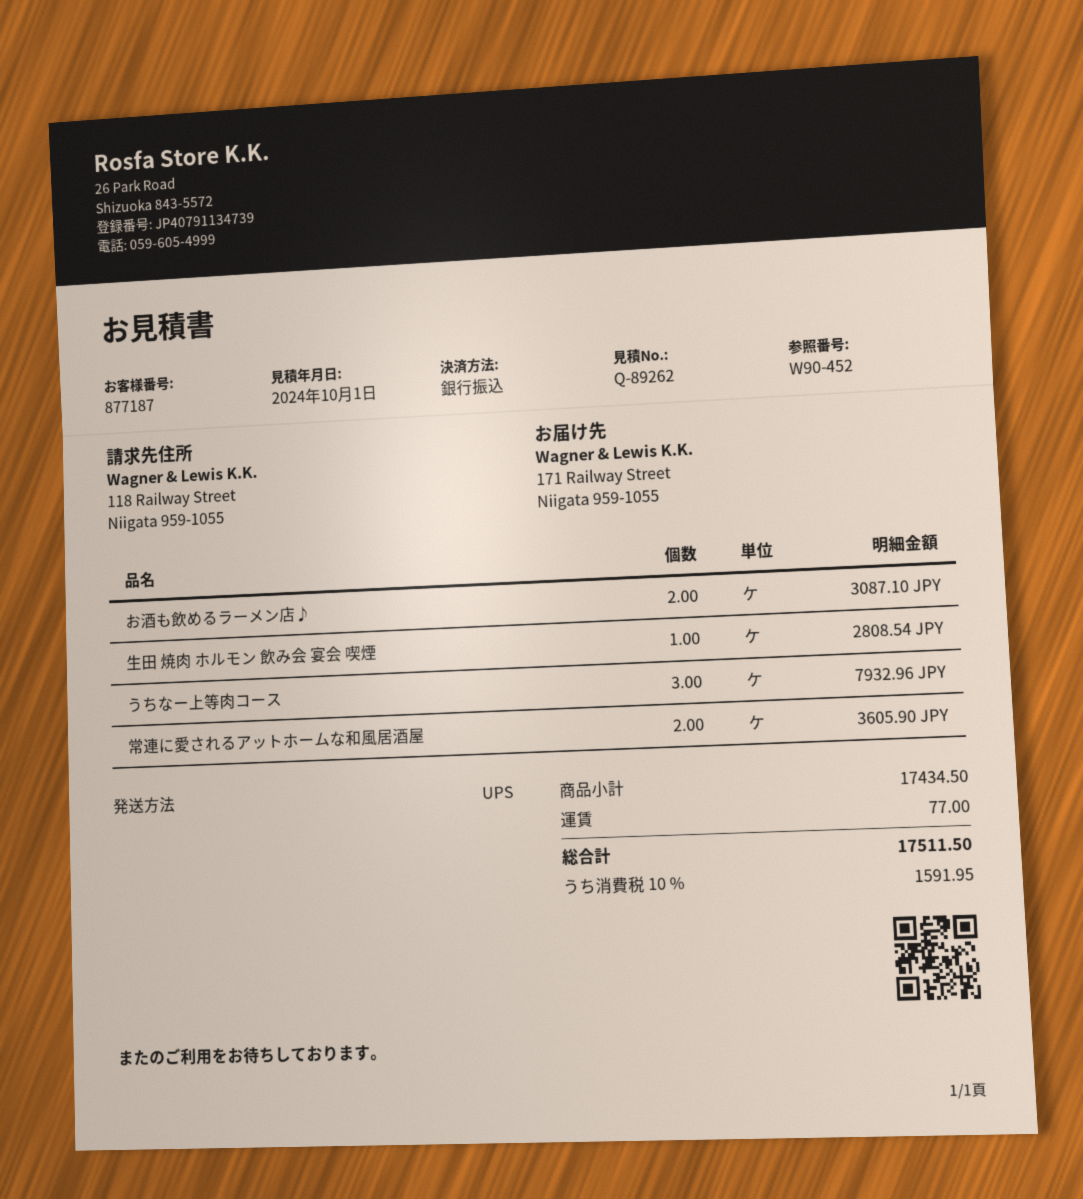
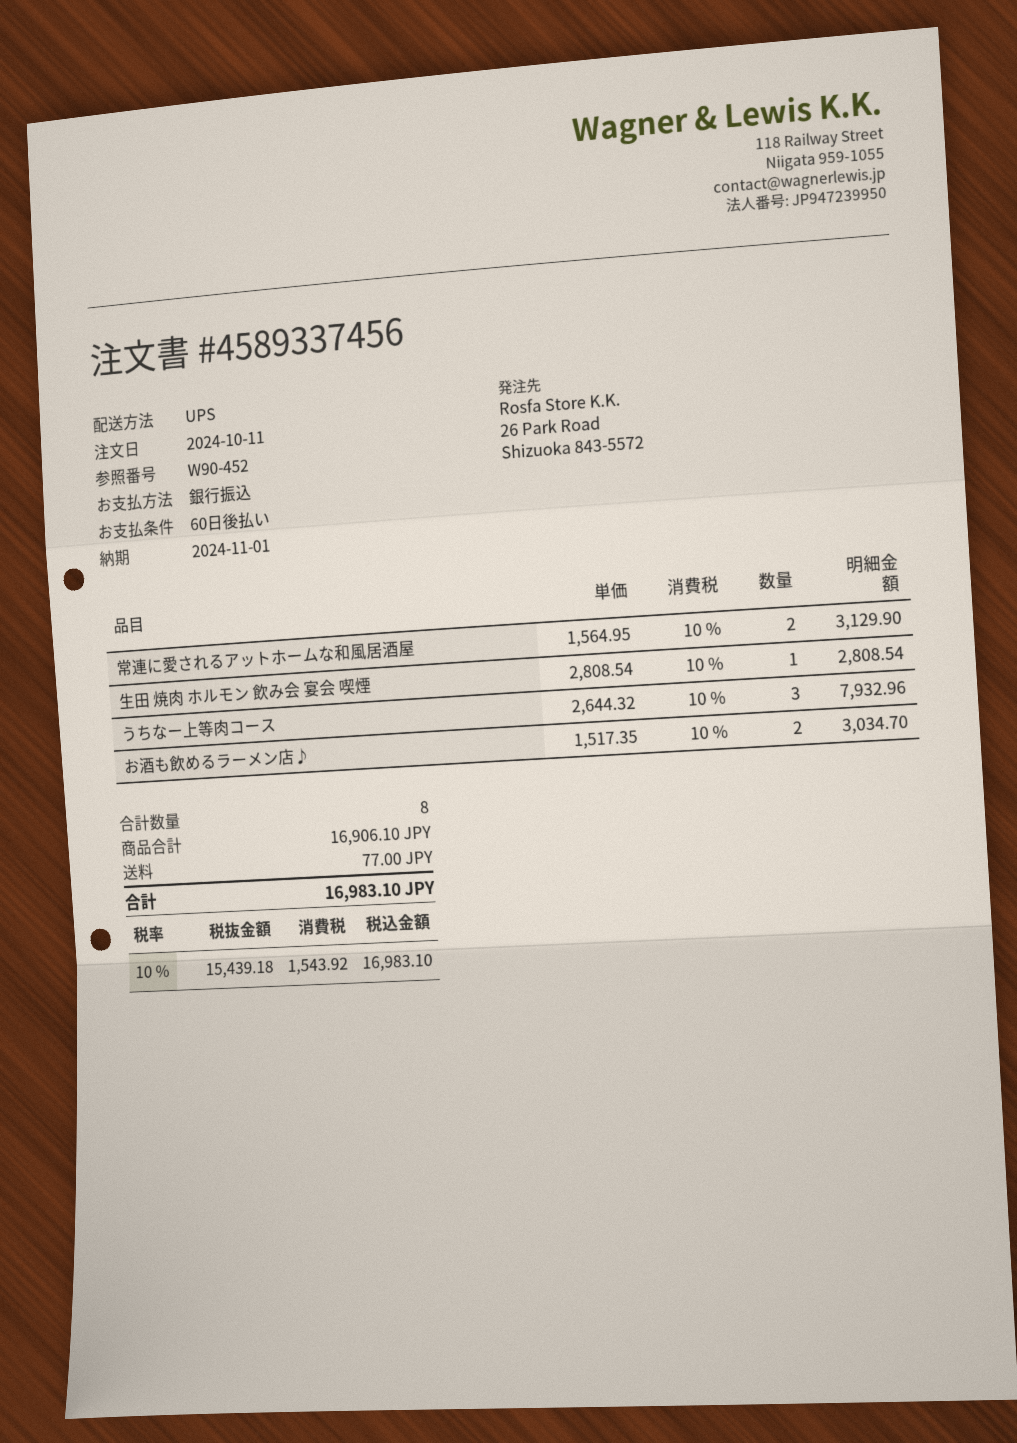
お酒も飲めるラーメン店♪: 2 for 3087.10 -> 2 for 3034.70
常連に愛されるアットホームな和風居酒屋: 2 for 3605.90 -> 2 for 3129.90
subtotal: 17434.50 -> 16906.10
tax: 10% = 1591.95 -> 10% = 1543.92
total: 17511.50 -> 16983.10

